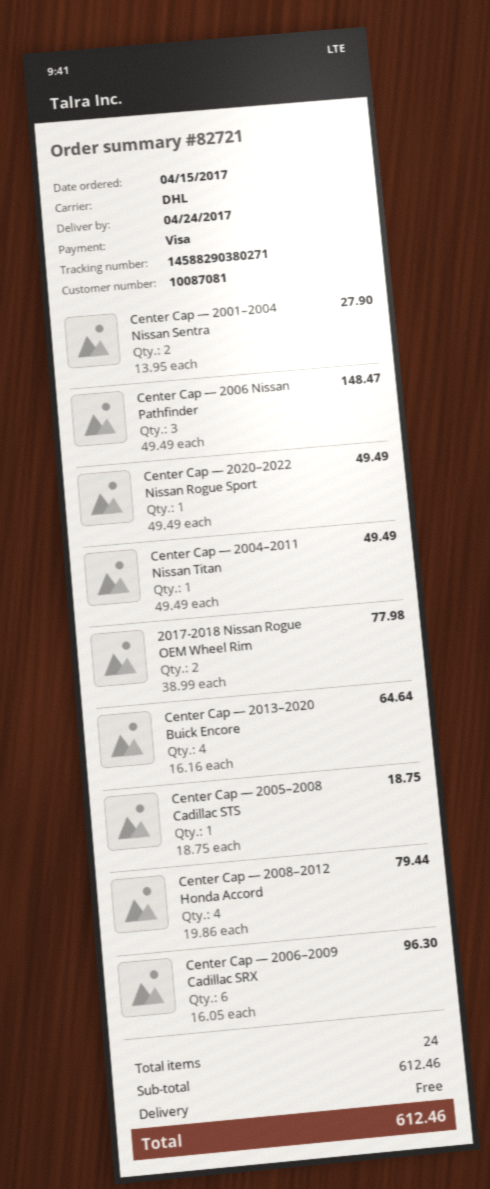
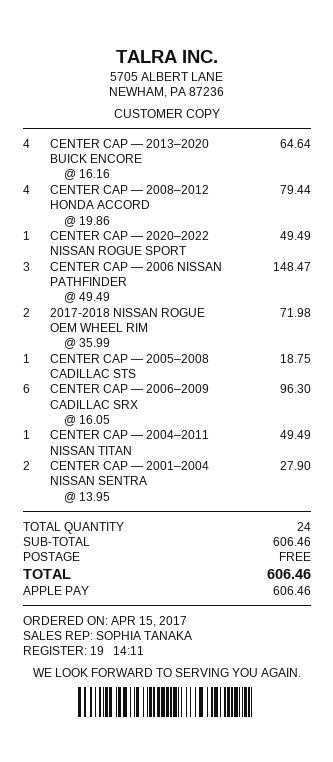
payment method: Visa -> Apple Pay
2017-2018 Nissan Rogue OEM Wheel Rim: 2 x 38.99 = 77.98 -> 2 x 35.99 = 71.98
subtotal: 612.46 -> 606.46
total: 612.46 -> 606.46

